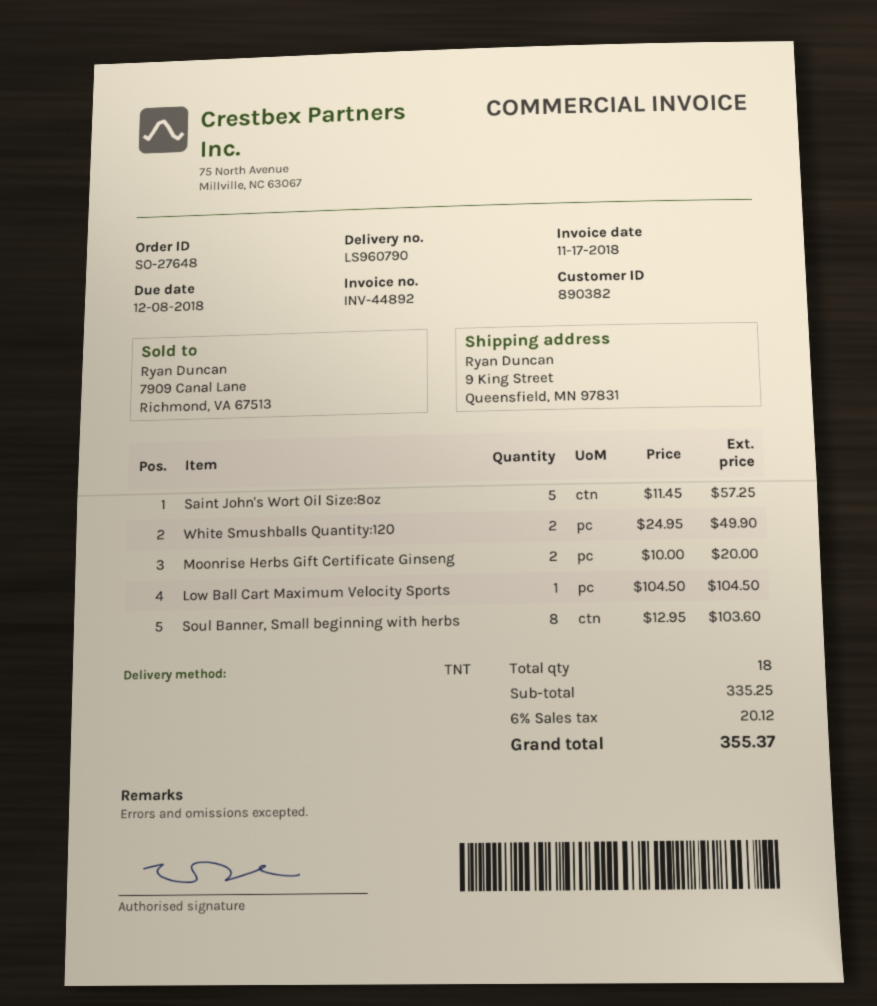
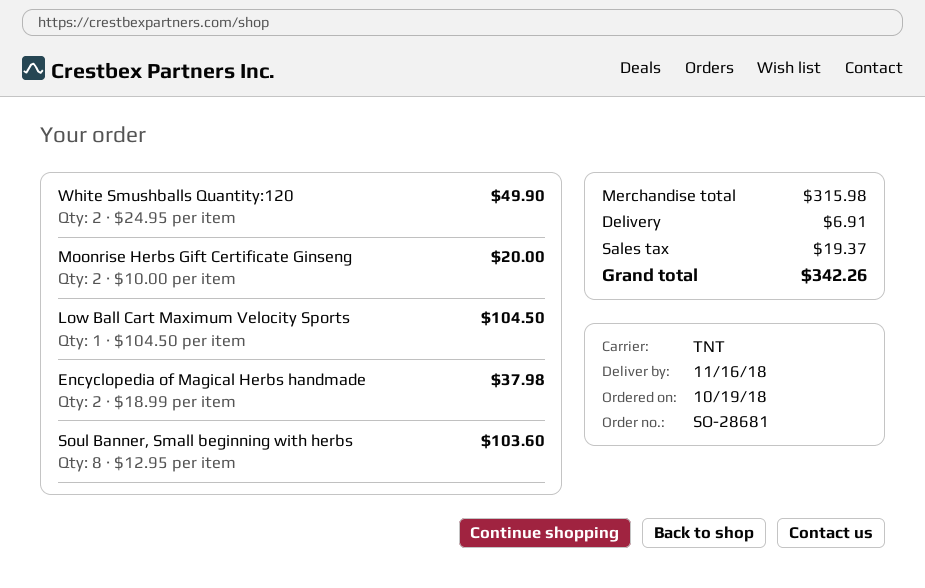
order number: SO-27648 -> SO-28681
Saint John's Wort Oil Size:8oz: 5 x 11.45 = 57.25 -> none
Encyclopedia of Magical Herbs handmade: none -> 2 x 18.99 = 37.98
subtotal: 335.25 -> 315.98
shipping: none -> 6.91
tax: 20.12 -> 19.37
total: 355.37 -> 342.26

